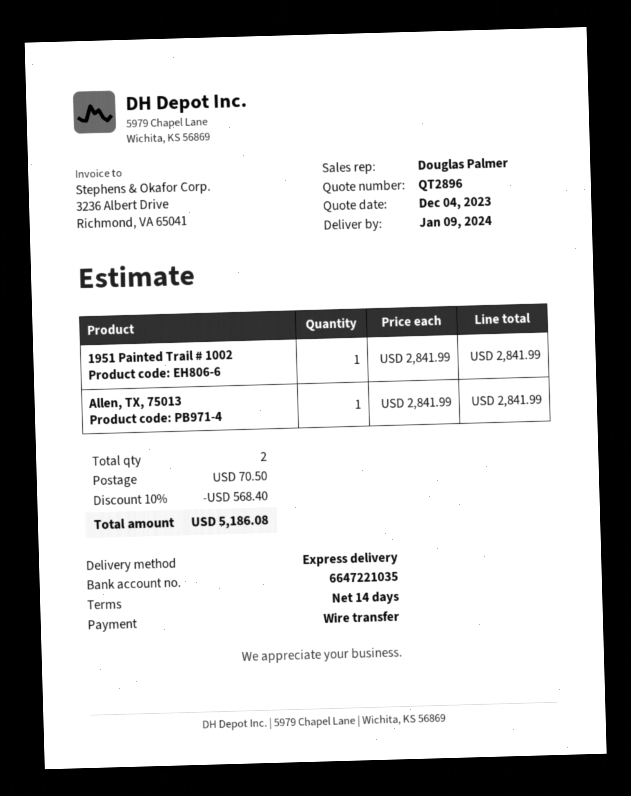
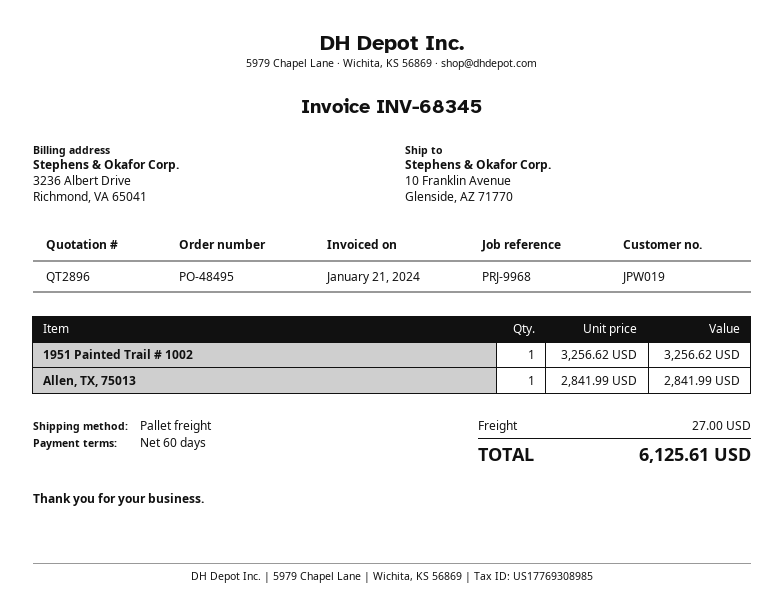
payment terms: 14 days -> 60 days
shipping method: express -> pallet freight
1951 Painted Trail # 1002: 1 x 2841.99 = 2841.99 -> 1 x 3256.62 = 3256.62
discount: 10% = 568.40 -> none
shipping: 70.50 -> 27.00
total: 5186.08 -> 6125.61

